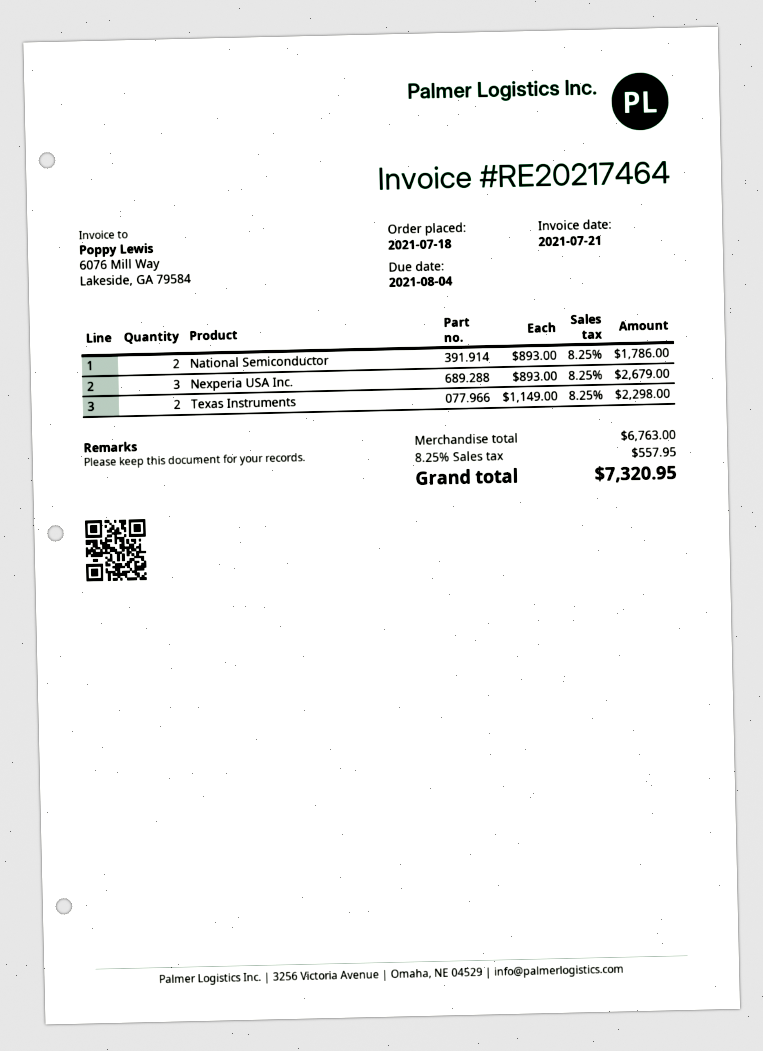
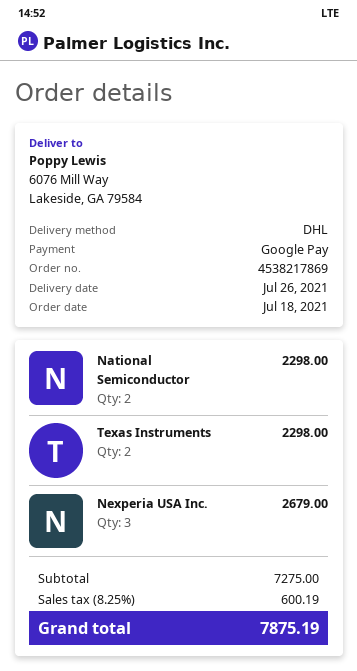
National Semiconductor: 2 for 1786.00 -> 2 for 2298.00
subtotal: 6763.00 -> 7275.00
tax: 8.25% = 557.95 -> 8.25% = 600.19
total: 7320.95 -> 7875.19

